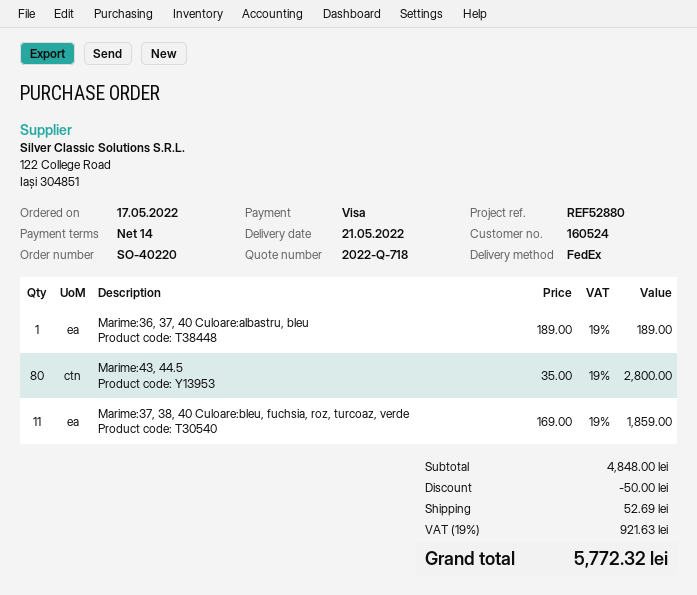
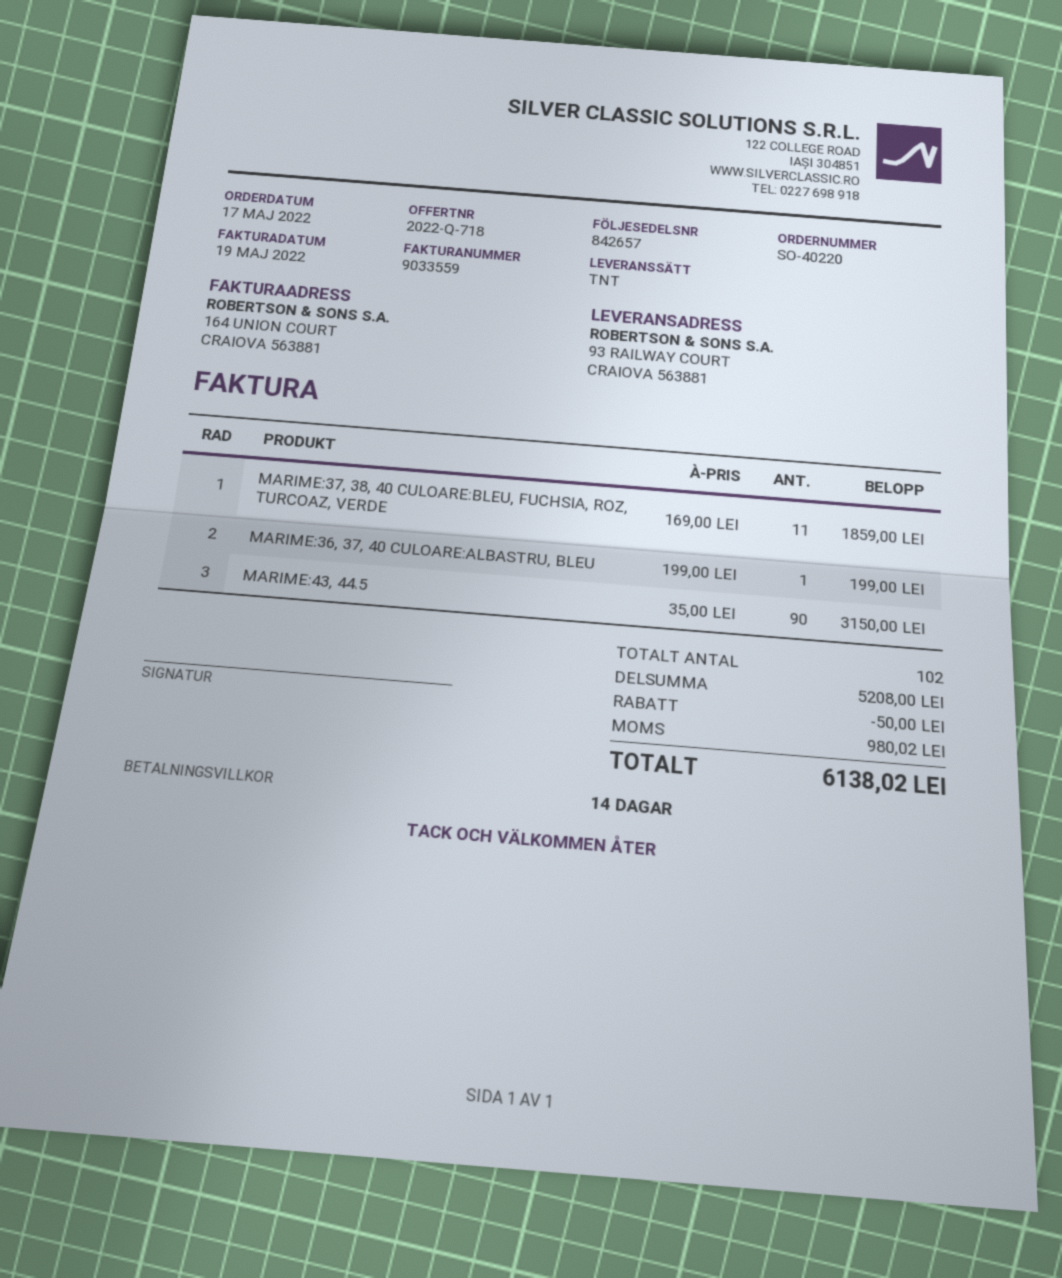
shipping method: FedEx -> TNT
Marime:36, 37, 40 Culoare:albastru, bleu: 1 x 189.00 = 189.00 -> 1 x 199.00 = 199.00
Marime:43, 44.5: 80 x 35.00 = 2800.00 -> 90 x 35.00 = 3150.00
subtotal: 4848.00 -> 5208.00
shipping: 52.69 -> none
tax: 921.63 -> 980.02
total: 5772.32 -> 6138.02

